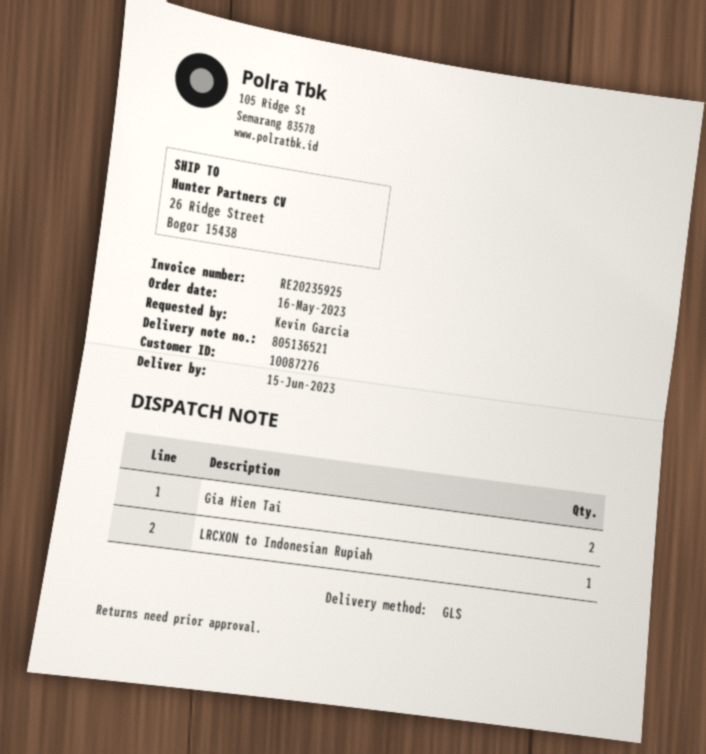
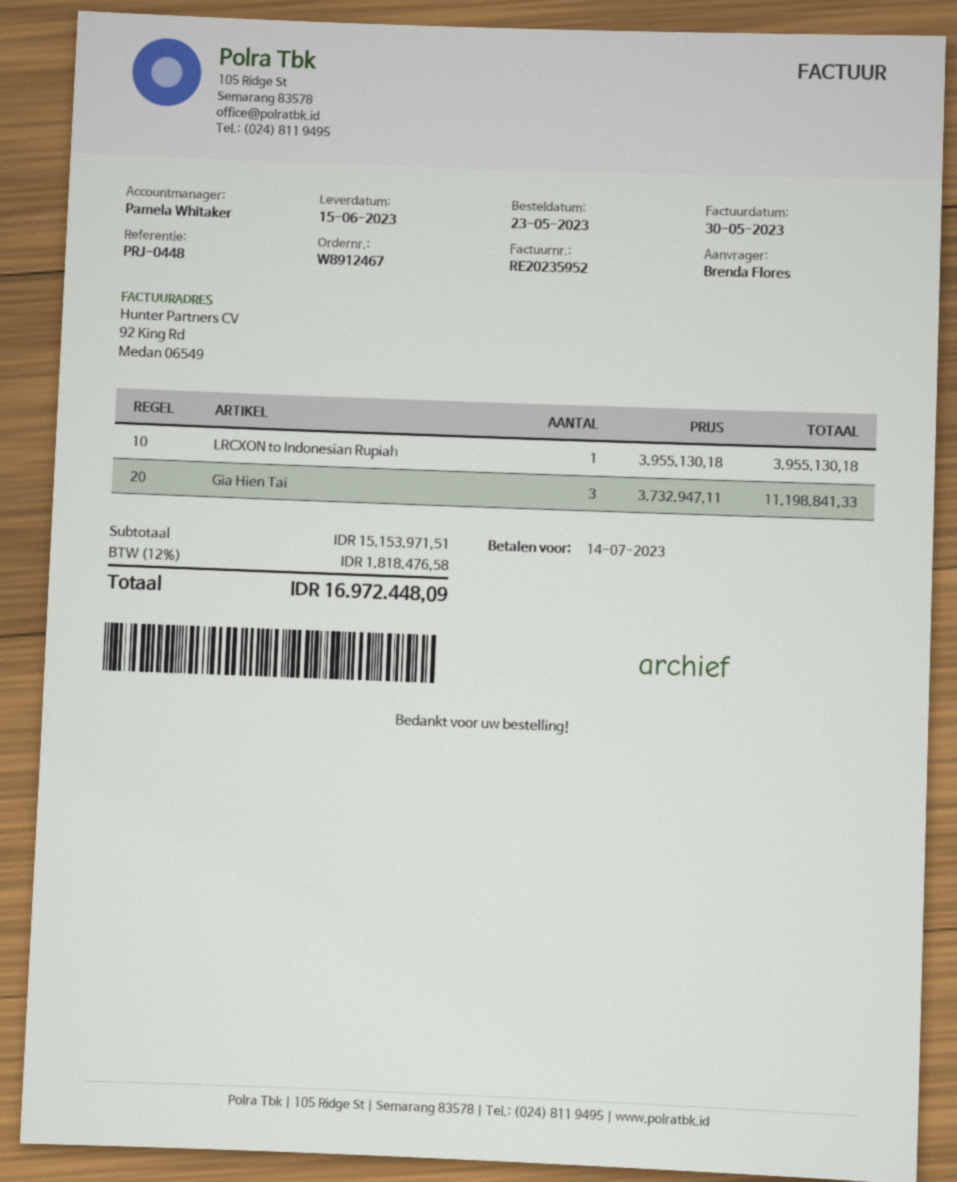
order date: 2023-05-16 -> 2023-05-23
invoice number: RE20235925 -> RE20235952
ordered by: Kevin Garcia -> Brenda Flores
Gia Hien Tai: 2 -> 3

